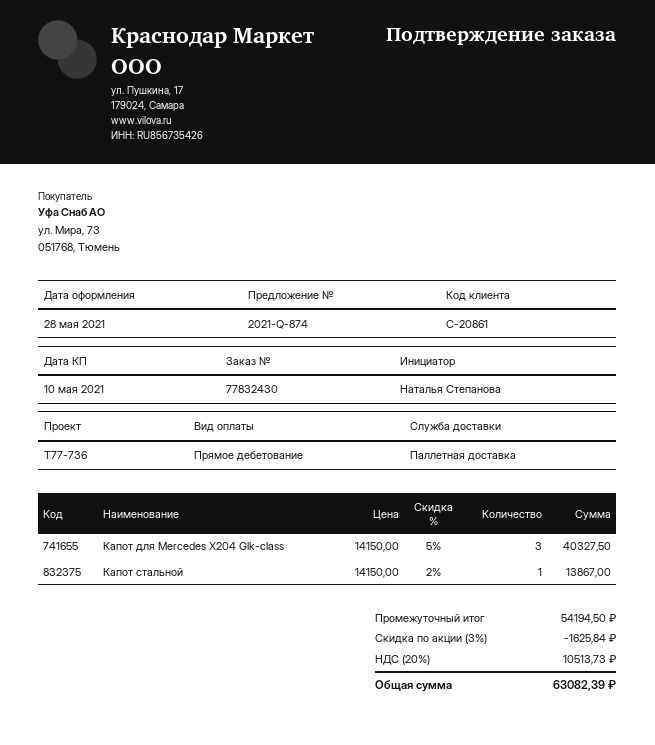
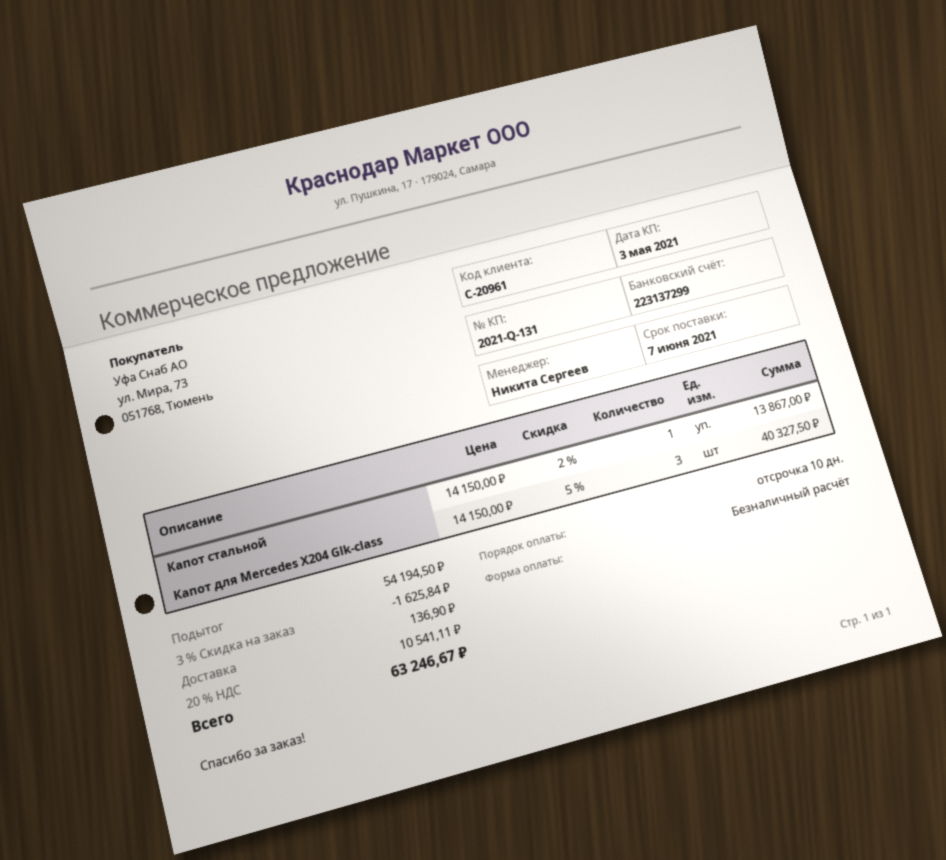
quote number: 2021-Q-874 -> 2021-Q-131
quote date: 2021-05-10 -> 2021-05-03
customer number: C-20861 -> C-20961
payment method: direct debit -> bank transfer
shipping: none -> 136.90
tax: 20% = 10513.73 -> 20% = 10541.11
total: 63082.39 -> 63246.67

